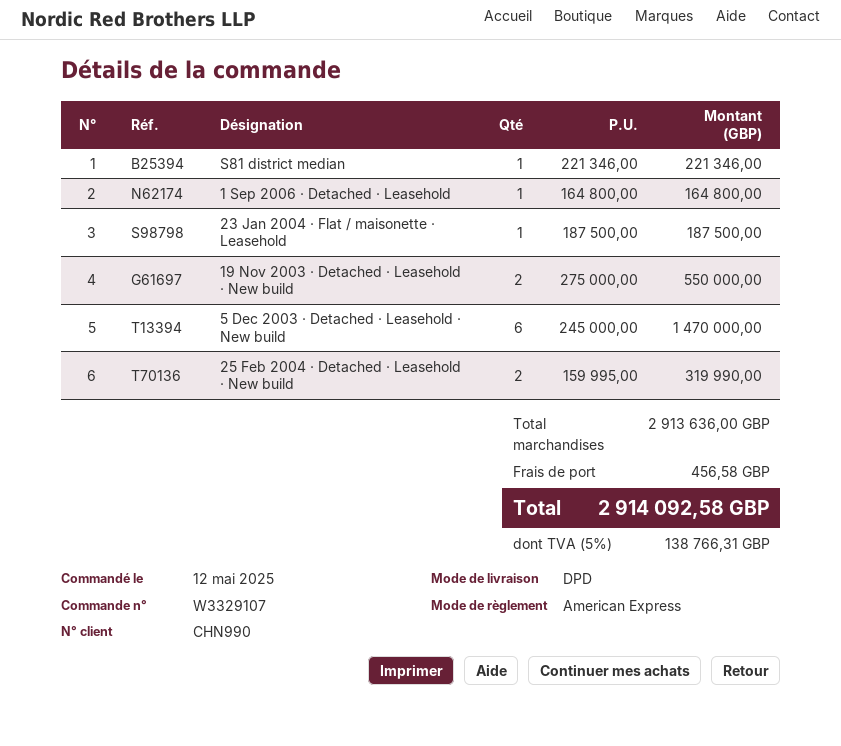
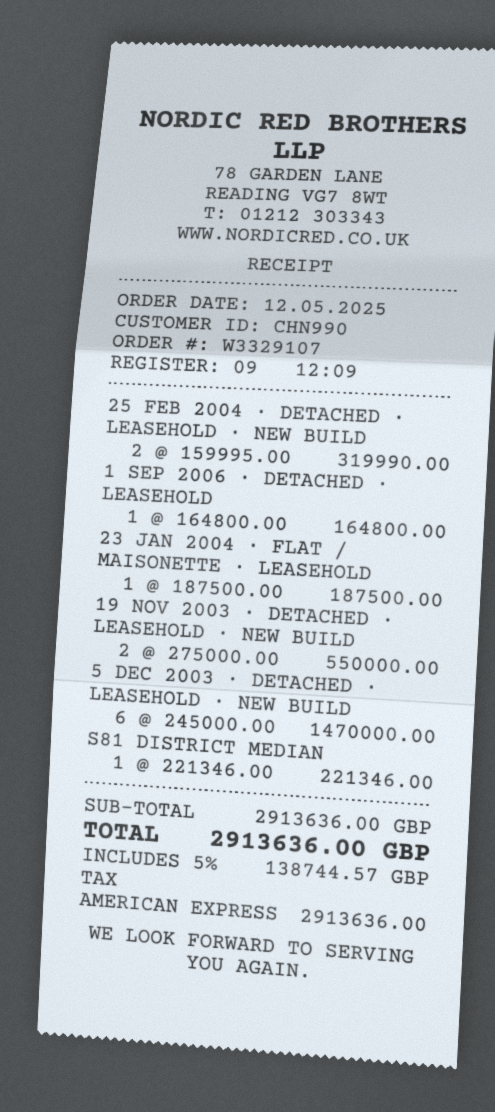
shipping: 456.58 -> none
tax: 5% = 138766.31 -> 5% = 138744.57
total: 2914092.58 -> 2913636.00

